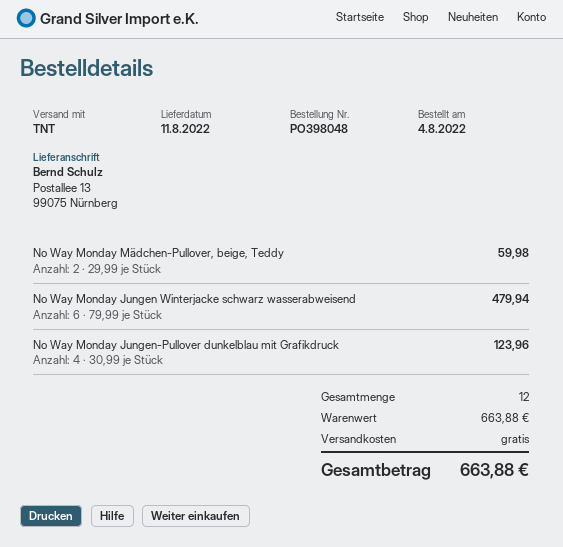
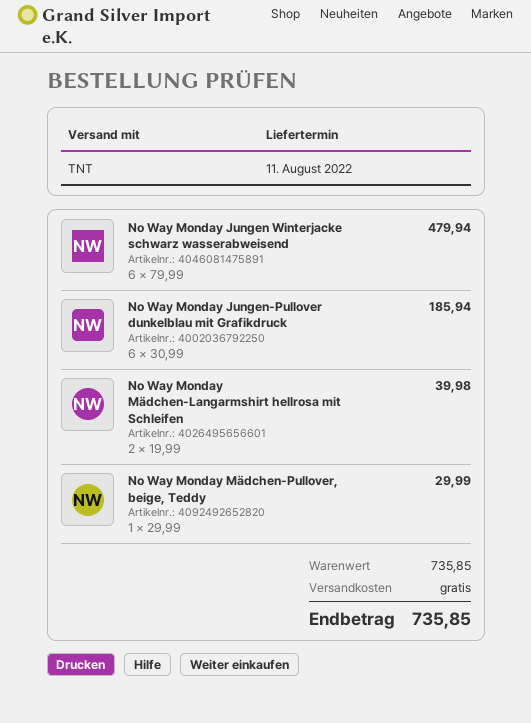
No Way Monday Mädchen-Pullover, beige, Teddy: 2 x 29.99 = 59.98 -> 1 x 29.99 = 29.99
No Way Monday Jungen-Pullover dunkelblau mit Grafikdruck: 4 x 30.99 = 123.96 -> 6 x 30.99 = 185.94
No Way Monday Mädchen-Langarmshirt hellrosa mit Schleifen: none -> 2 x 19.99 = 39.98
subtotal: 663.88 -> 735.85
total: 663.88 -> 735.85

